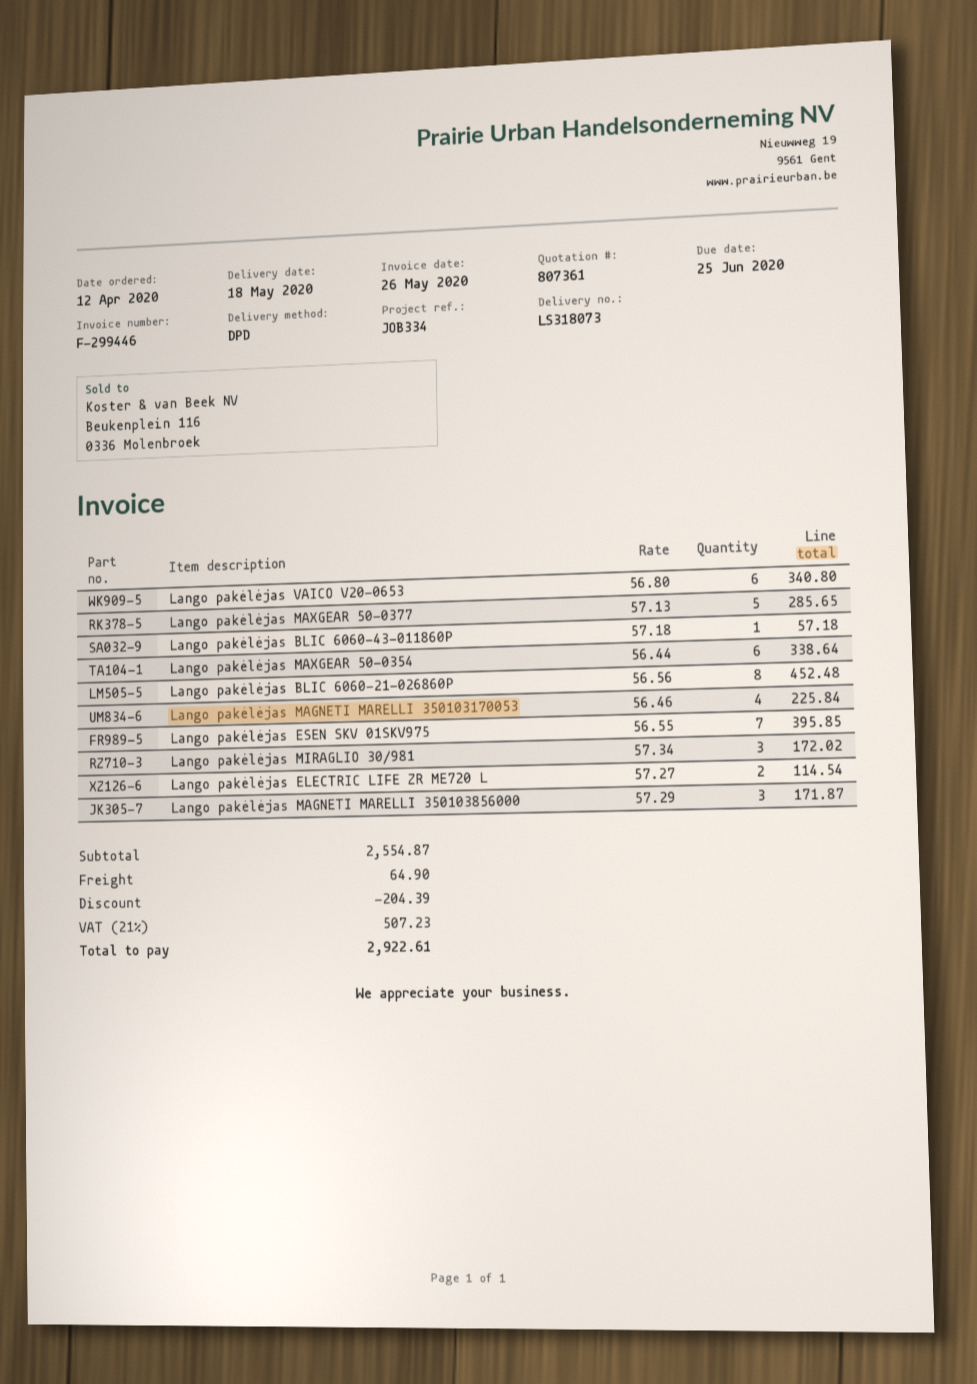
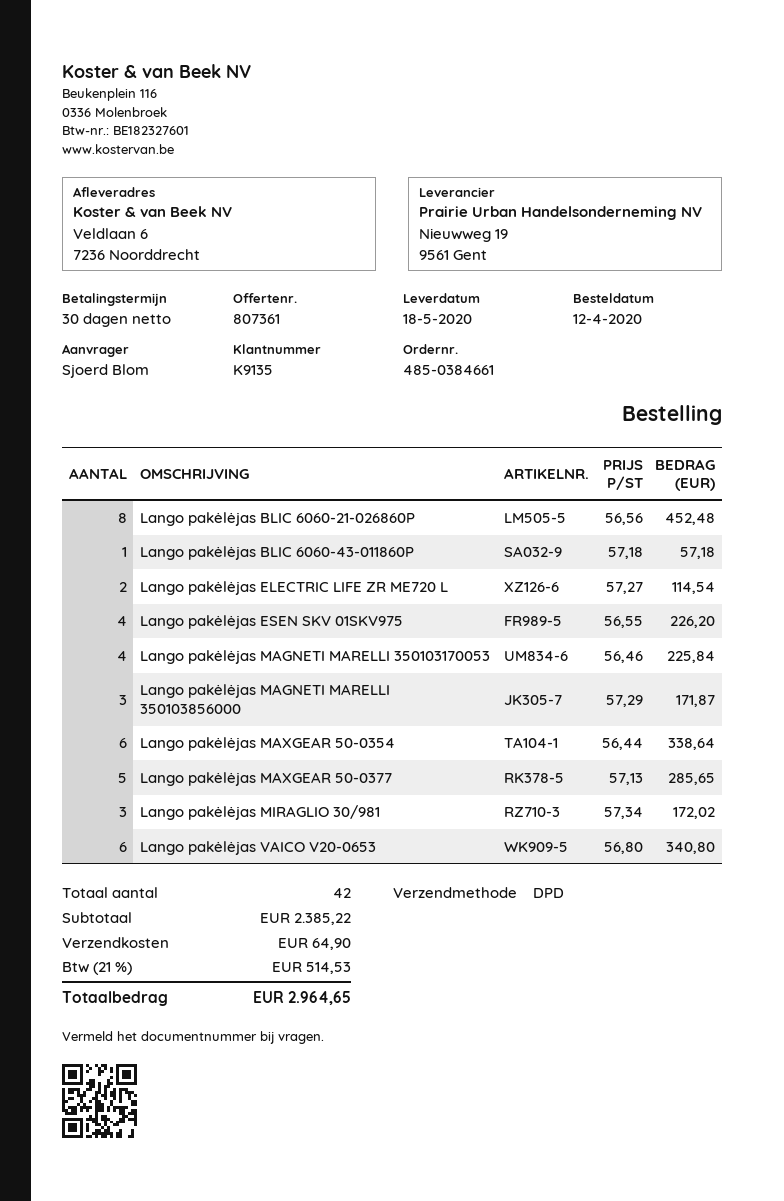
Lango pakėlėjas ESEN SKV 01SKV975: 7 x 56.55 = 395.85 -> 4 x 56.55 = 226.20
subtotal: 2554.87 -> 2385.22
discount: 204.39 -> none
tax: 21% = 507.23 -> 21% = 514.53
total: 2922.61 -> 2964.65

